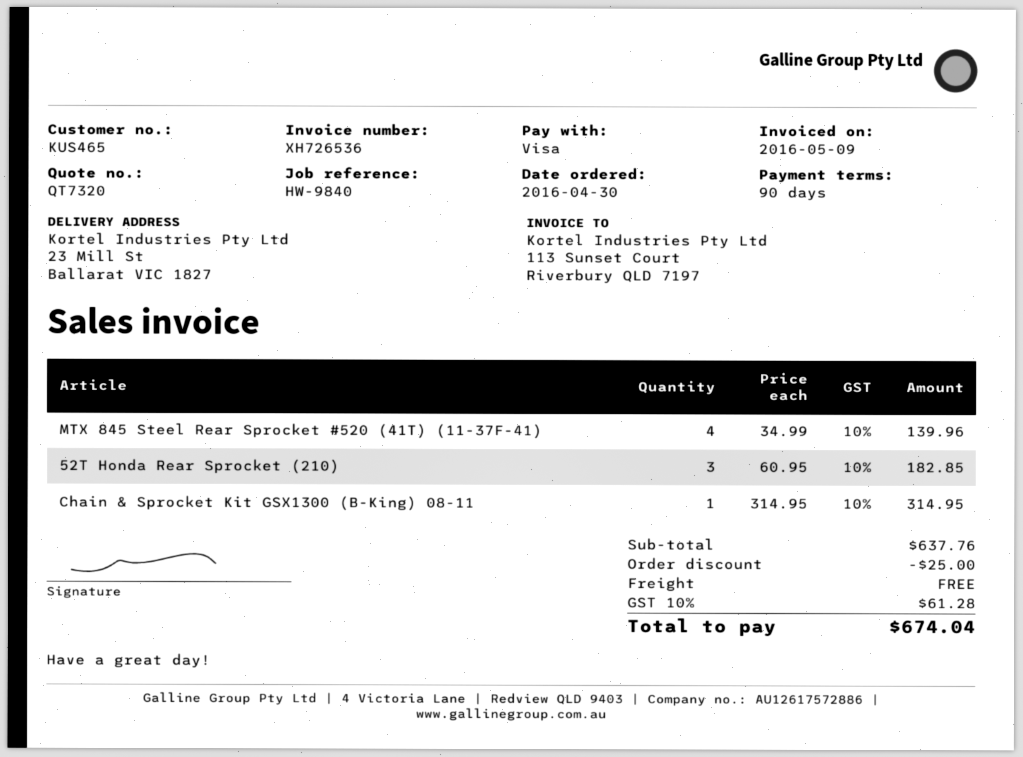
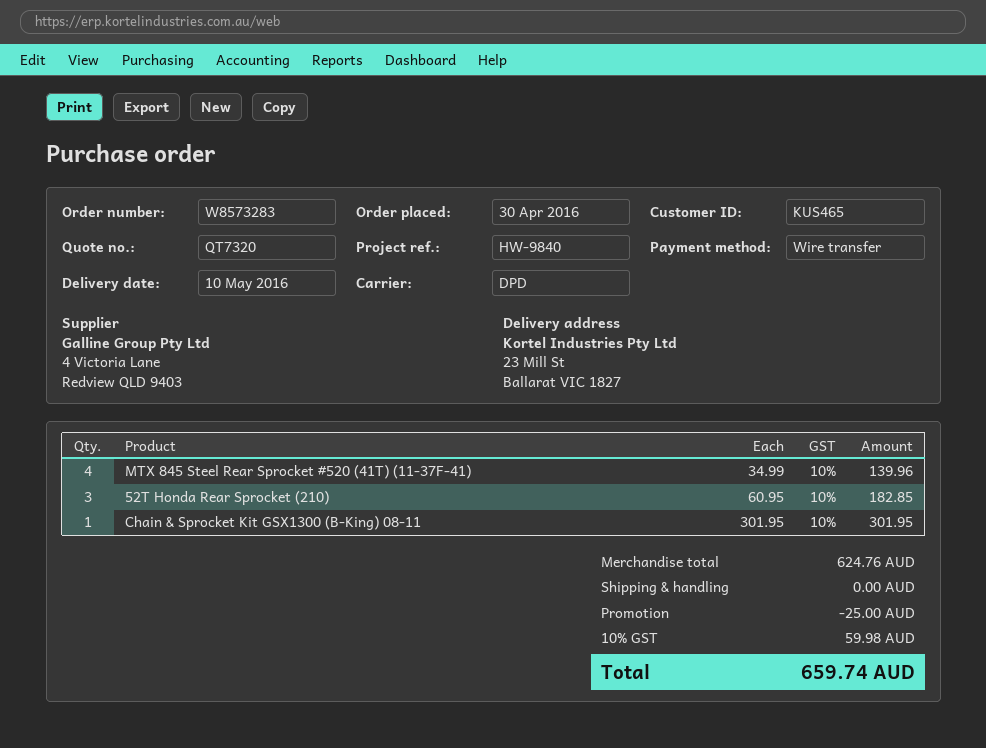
payment method: Visa -> bank transfer
Chain & Sprocket Kit GSX1300 (B-King) 08-11: 1 x 314.95 = 314.95 -> 1 x 301.95 = 301.95
subtotal: 637.76 -> 624.76
tax: 10% = 61.28 -> 10% = 59.98
total: 674.04 -> 659.74

